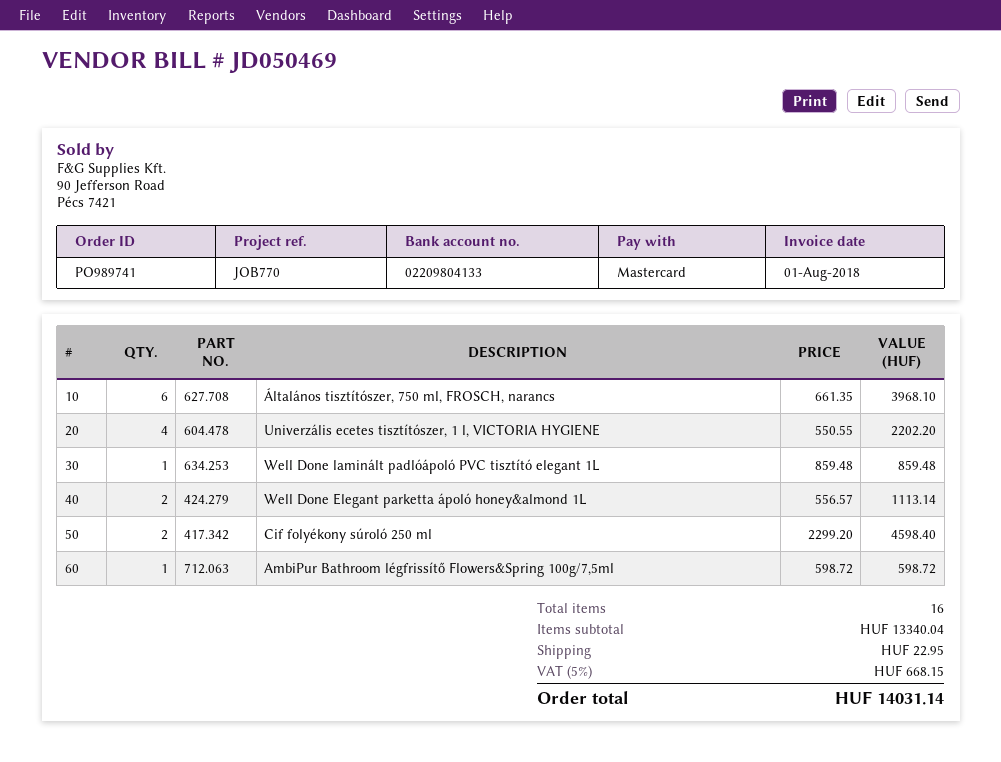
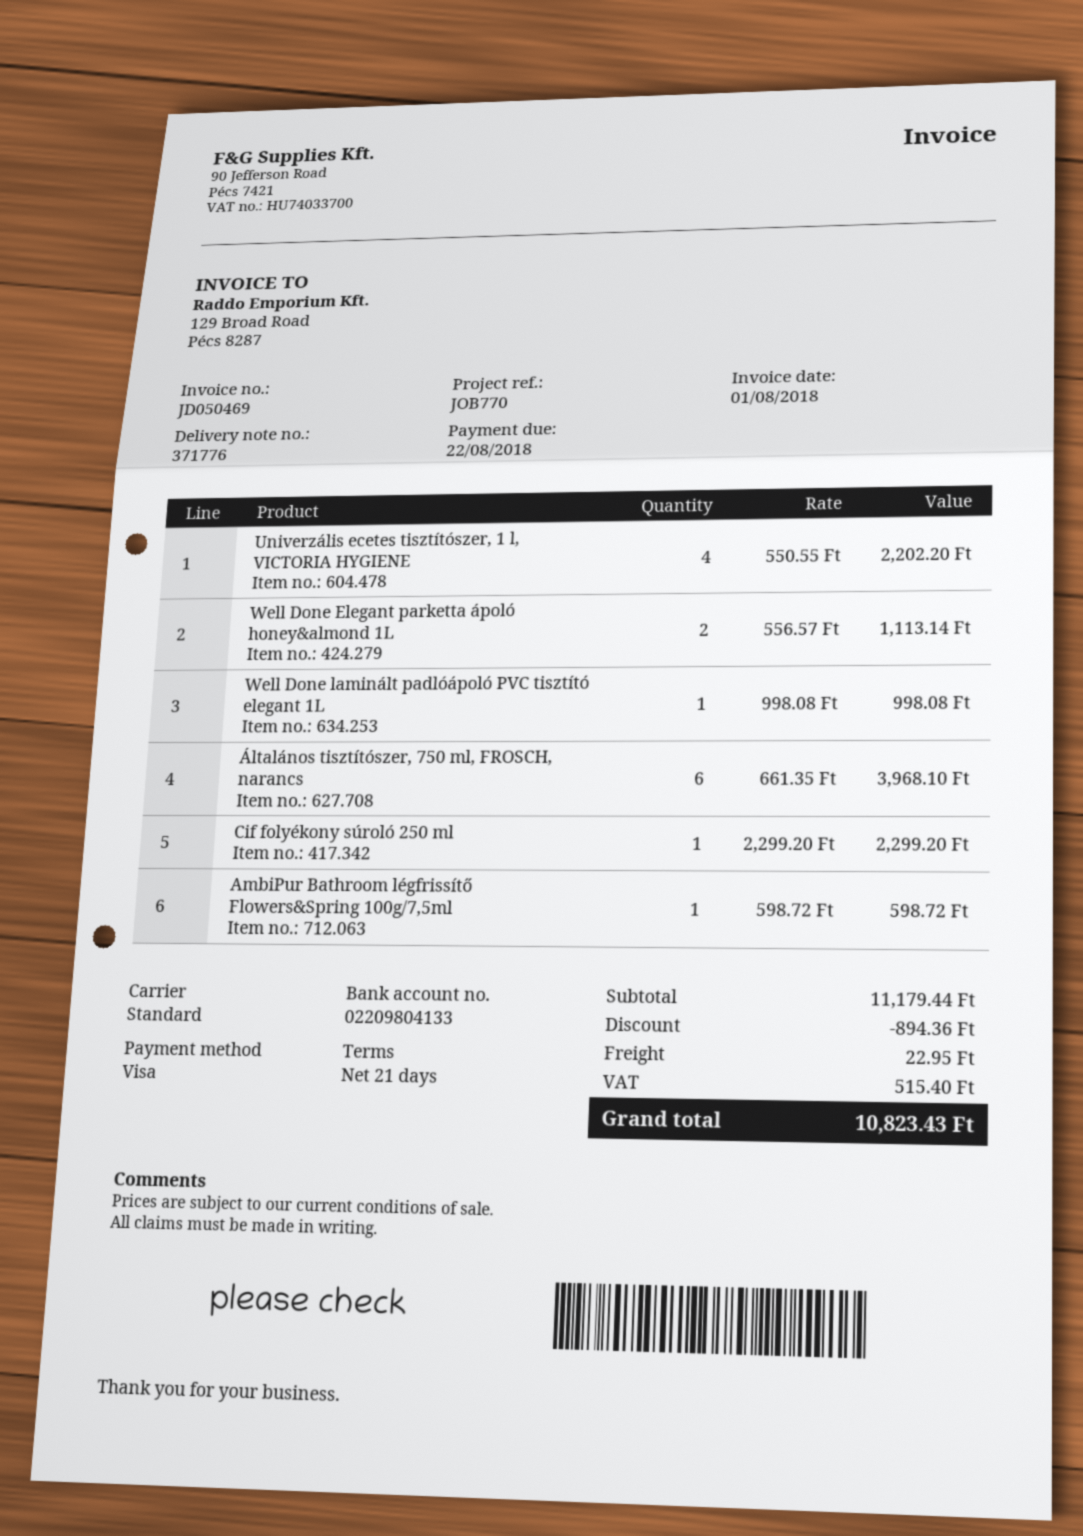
payment method: Mastercard -> Visa
Well Done laminált padlóápoló PVC tisztító elegant 1L: 1 x 859.48 = 859.48 -> 1 x 998.08 = 998.08
Cif folyékony súroló 250 ml: 2 x 2299.20 = 4598.40 -> 1 x 2299.20 = 2299.20
subtotal: 13340.04 -> 11179.44
discount: none -> 894.36
tax: 668.15 -> 515.40
total: 14031.14 -> 10823.43

